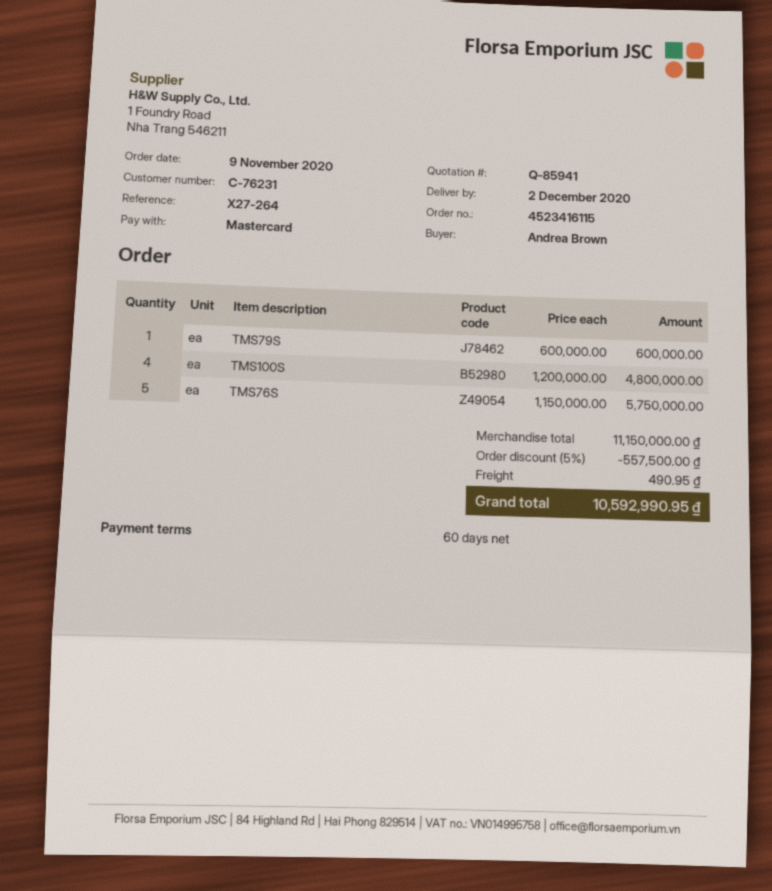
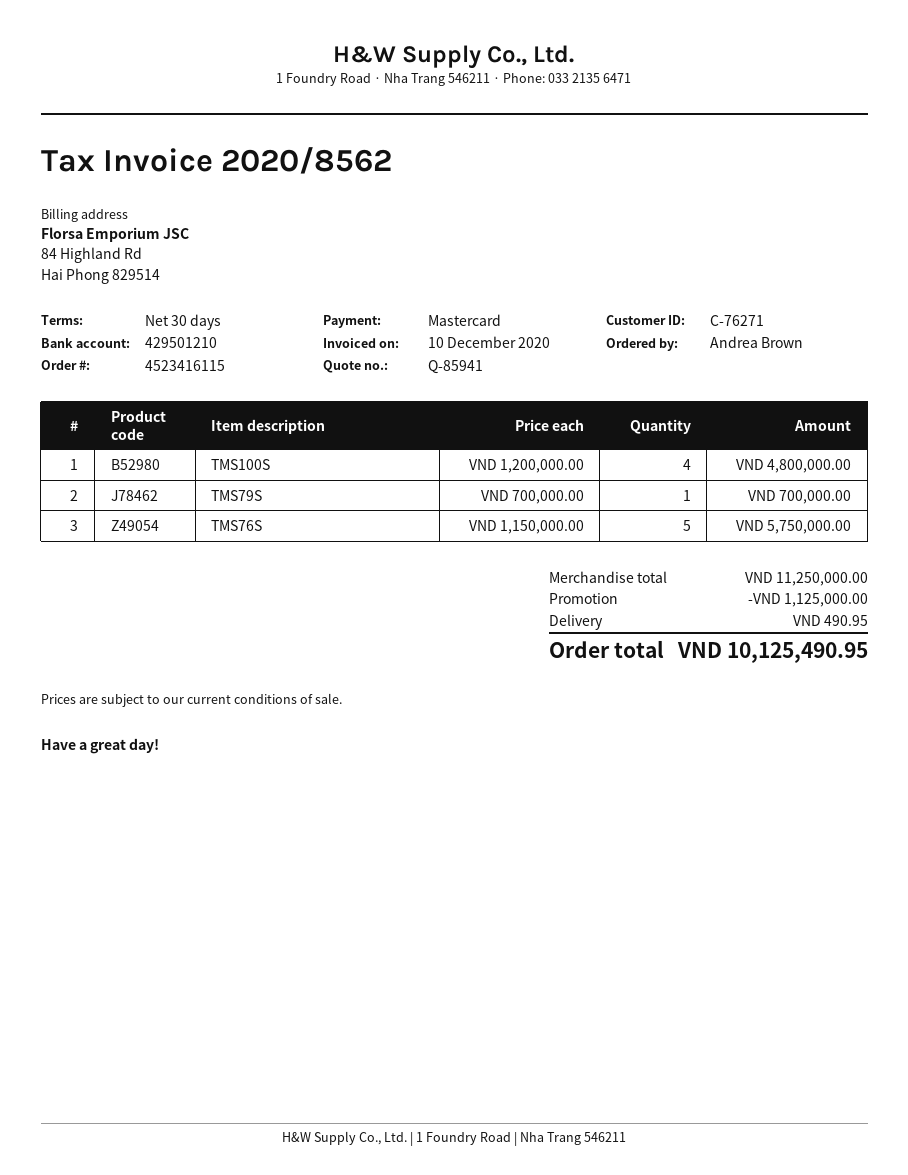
payment terms: 60 days -> 30 days
customer number: C-76231 -> C-76271
TMS79S: 1 x 600000.00 = 600000.00 -> 1 x 700000.00 = 700000.00
subtotal: 11150000.00 -> 11250000.00
discount: 557500.00 -> 1125000.00
total: 10592990.95 -> 10125490.95

